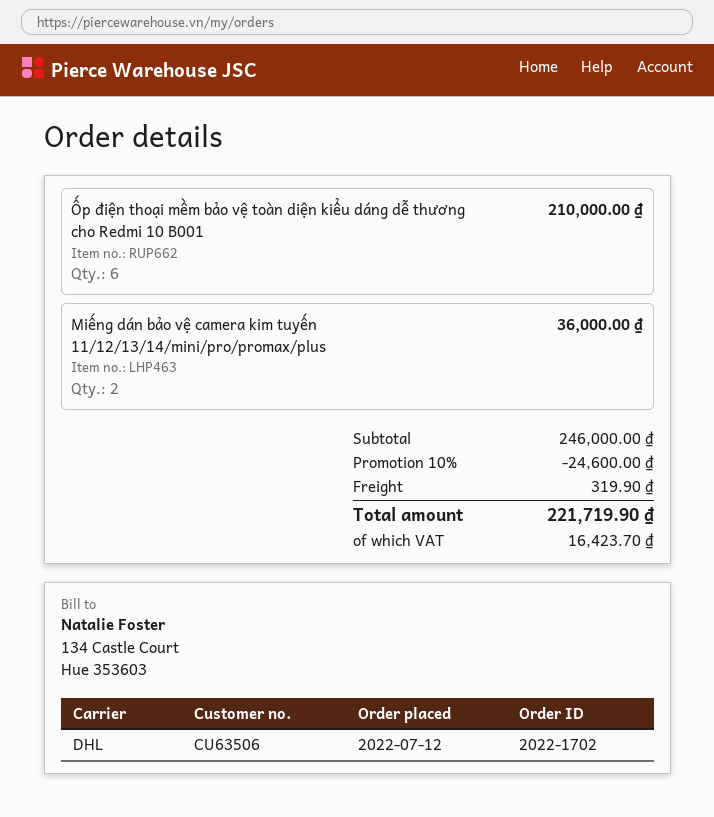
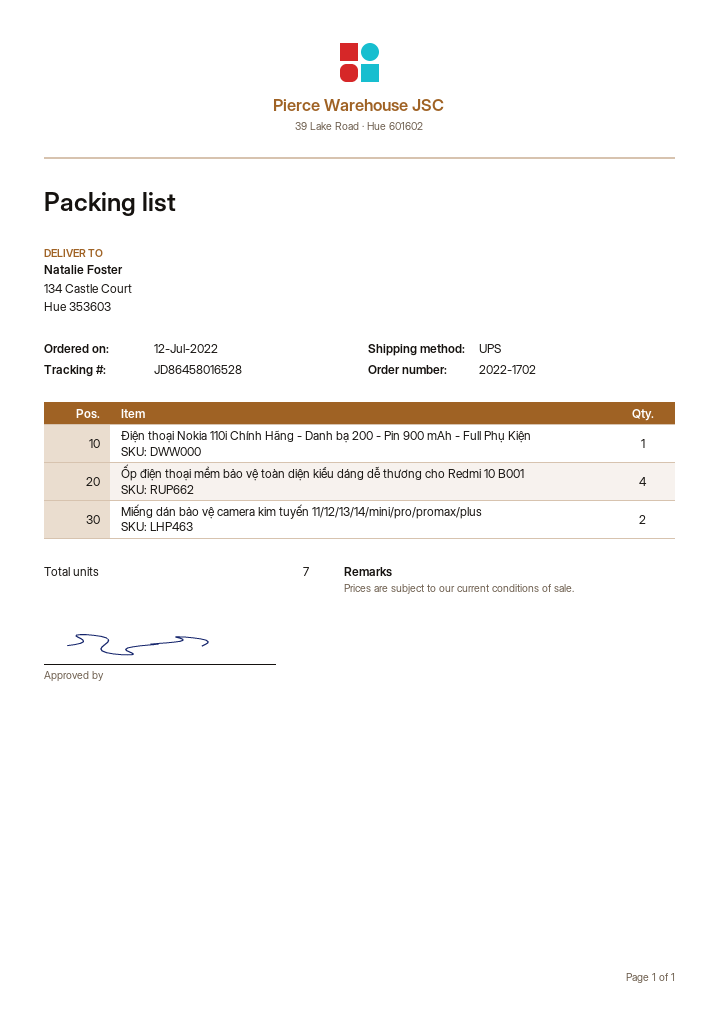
shipping method: DHL -> UPS
Ốp điện thoại mềm bảo vệ toàn diện kiểu dáng dễ thương cho Redmi 10 B001: 6 -> 4
Điện thoại Nokia 110i Chính Hãng - Danh bạ 200 - Pin 900 mAh - Full Phụ Kiện: none -> 1

